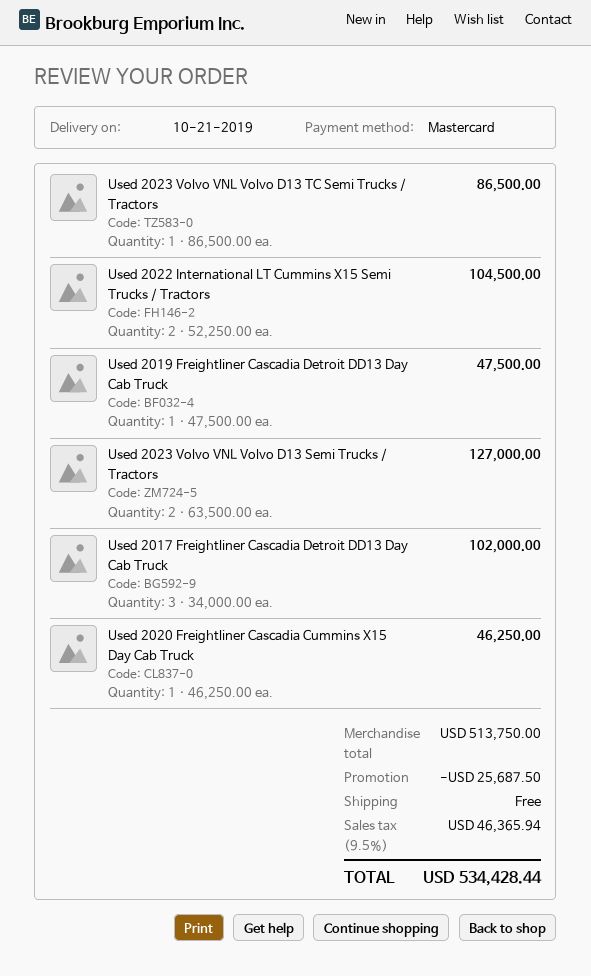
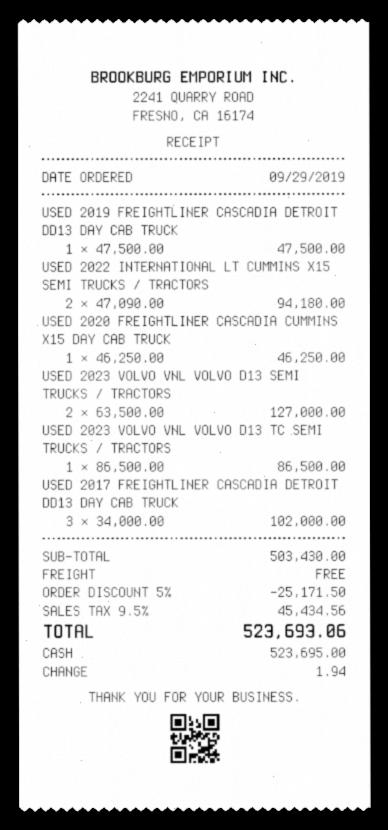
payment method: Mastercard -> cash
Used 2022 International LT Cummins X15 Semi Trucks / Tractors: 2 x 52250.00 = 104500.00 -> 2 x 47090.00 = 94180.00
subtotal: 513750.00 -> 503430.00
discount: 25687.50 -> 25171.50
tax: 9.5% = 46365.94 -> 9.5% = 45434.56
total: 534428.44 -> 523693.06

